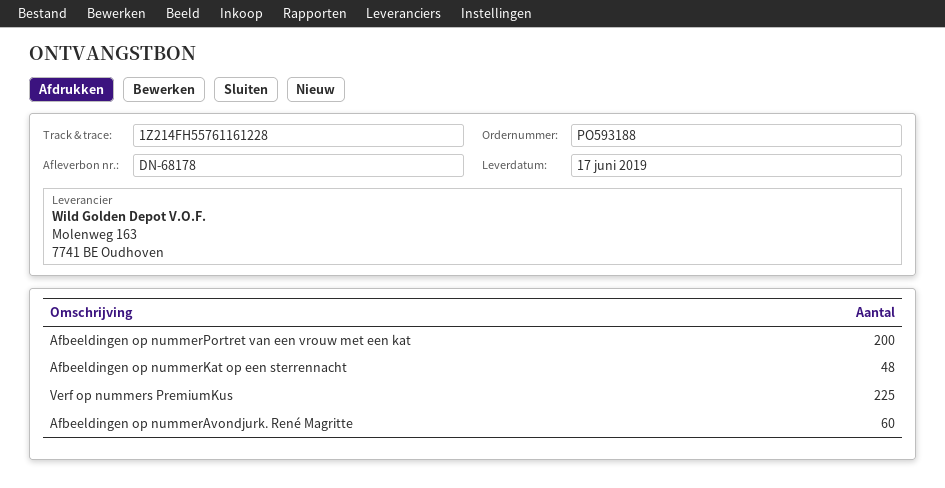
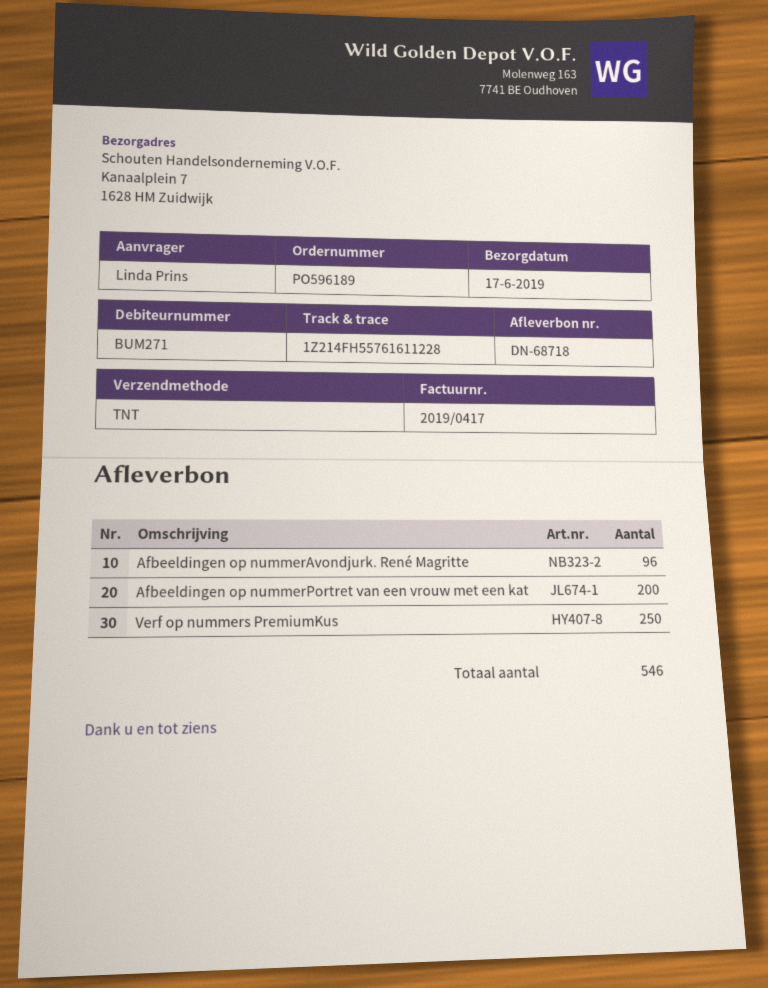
order number: PO593188 -> PO596189
delivery note number: DN-68178 -> DN-68718
tracking number: 1Z214FH55761161228 -> 1Z214FH55761611228
Afbeeldingen op nummerKat op een sterrennacht: 48 -> none
Verf op nummers PremiumKus: 225 -> 250
Afbeeldingen op nummerAvondjurk. René Magritte: 60 -> 96

